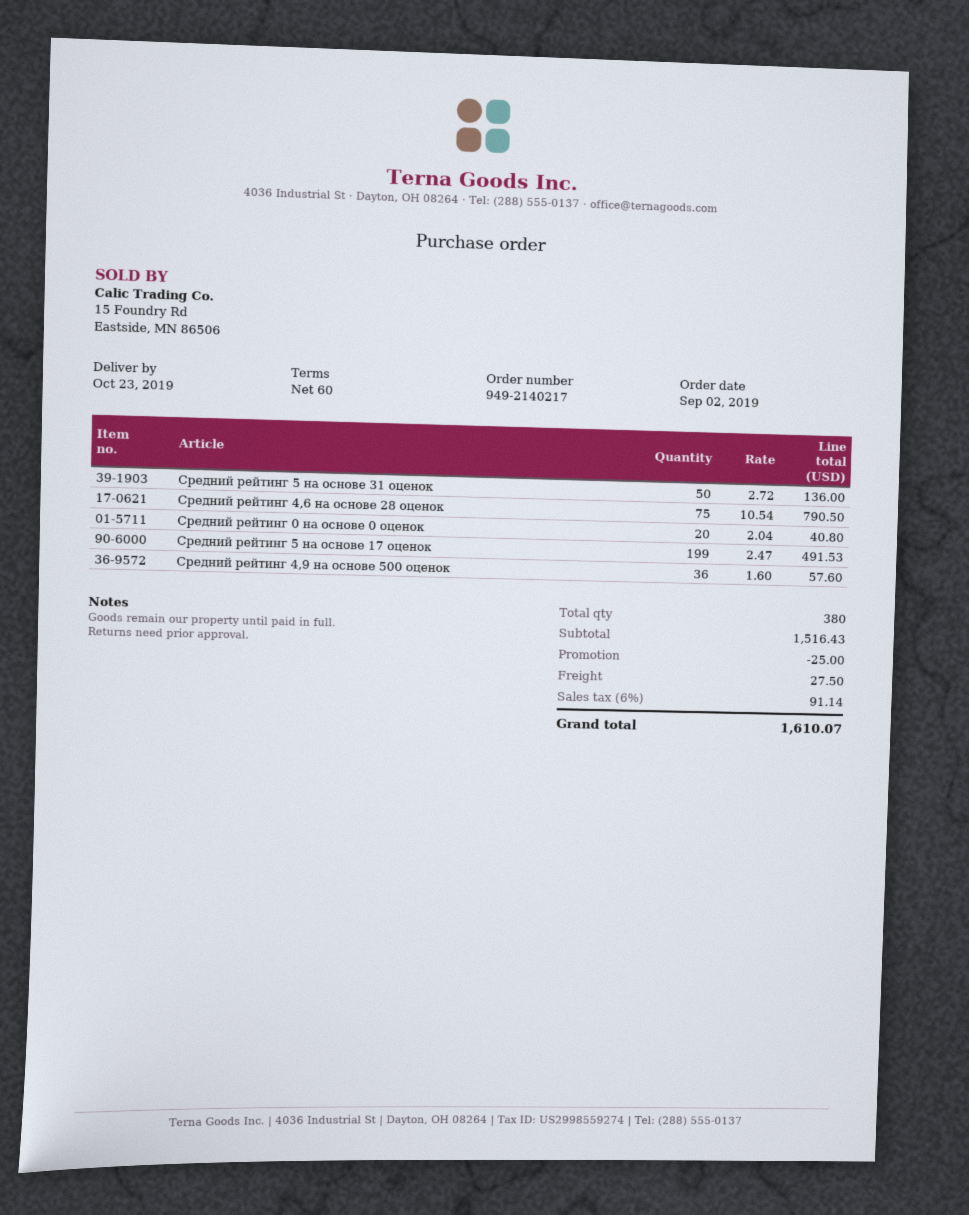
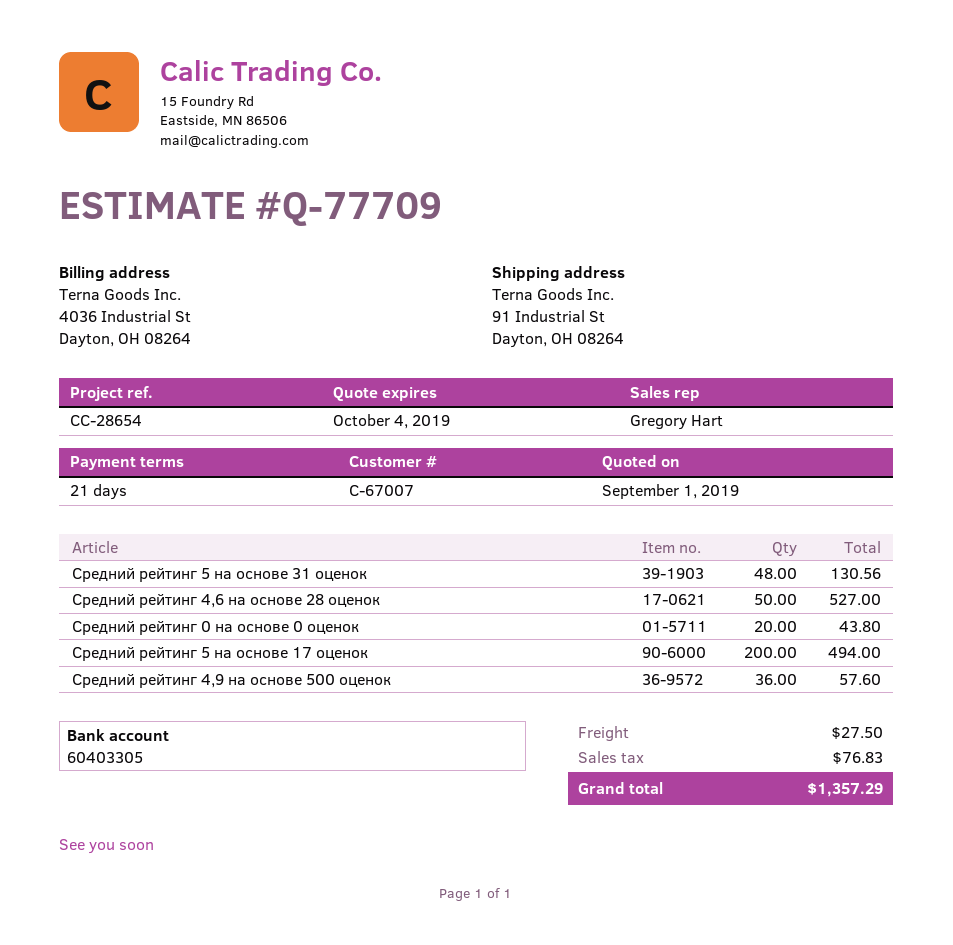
payment terms: 60 days -> 21 days
Средний рейтинг 5 на основе 31 оценок: 50 for 136.00 -> 48 for 130.56
Средний рейтинг 4,6 на основе 28 оценок: 75 for 790.50 -> 50 for 527.00
Средний рейтинг 0 на основе 0 оценок: 20 for 40.80 -> 20 for 43.80
Средний рейтинг 5 на основе 17 оценок: 199 for 491.53 -> 200 for 494.00
discount: 25.00 -> none
tax: 91.14 -> 76.83
total: 1610.07 -> 1357.29

